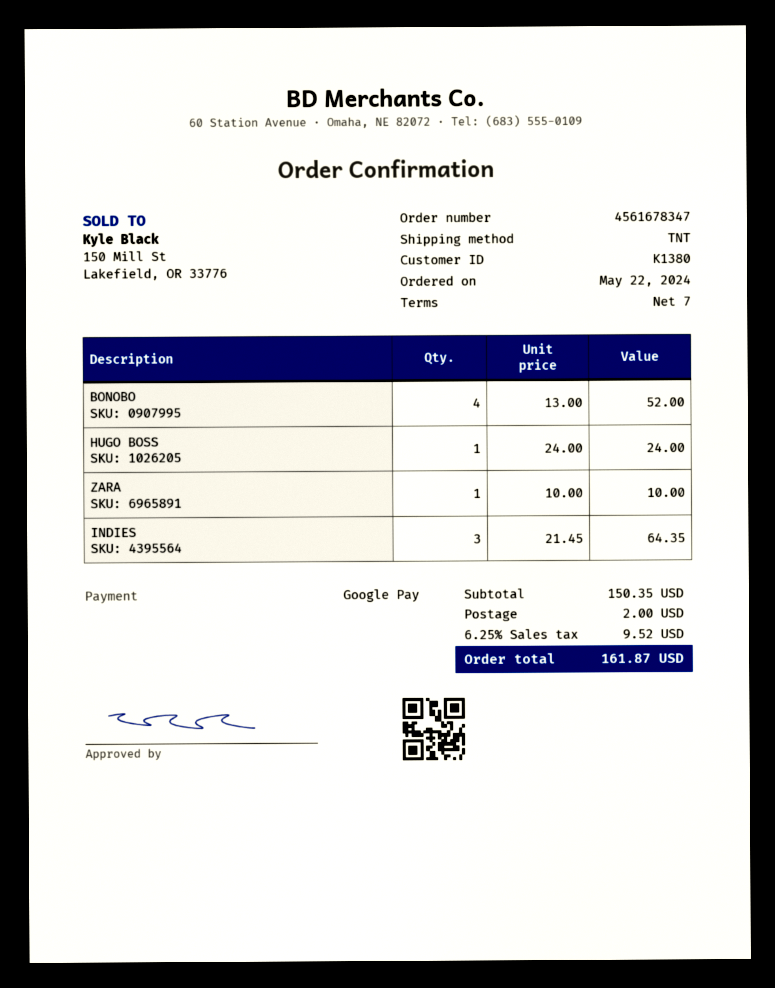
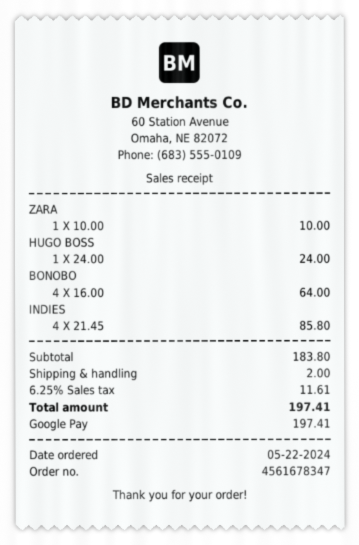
BONOBO: 4 x 13.00 = 52.00 -> 4 x 16.00 = 64.00
INDIES: 3 x 21.45 = 64.35 -> 4 x 21.45 = 85.80
subtotal: 150.35 -> 183.80
tax: 6.25% = 9.52 -> 6.25% = 11.61
total: 161.87 -> 197.41

